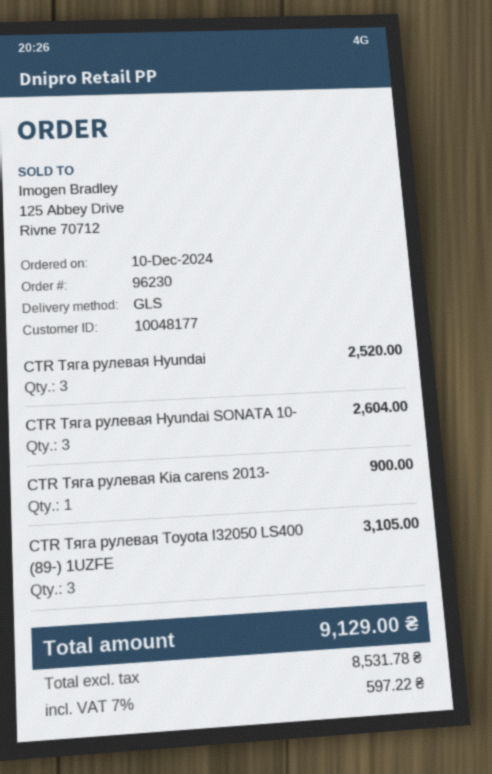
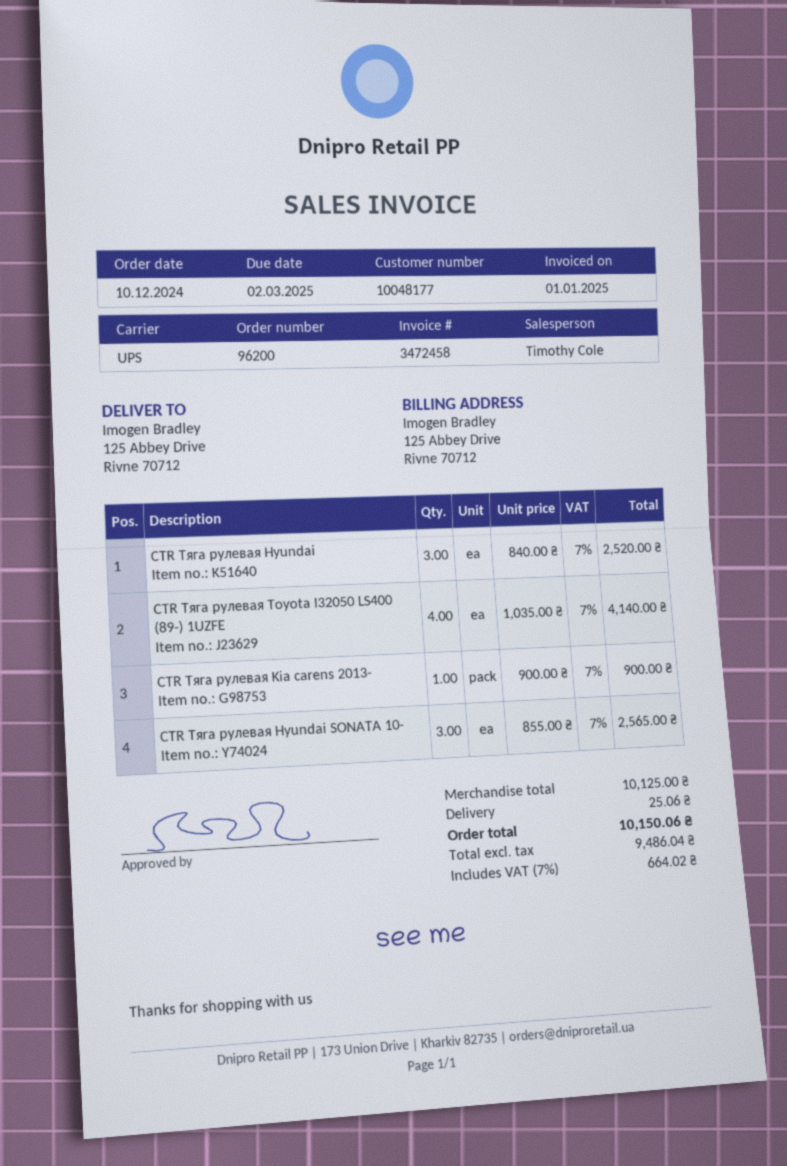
order number: 96230 -> 96200
shipping method: GLS -> UPS
CTR Тяга рулевая Hyundai SONATA 10-: 3 for 2604.00 -> 3 for 2565.00
CTR Тяга рулевая Toyota I32050 LS400 (89-) 1UZFE: 3 for 3105.00 -> 4 for 4140.00
shipping: none -> 25.06
net: 8531.78 -> 9486.04
tax: 7% = 597.22 -> 7% = 664.02
total: 9129.00 -> 10150.06

